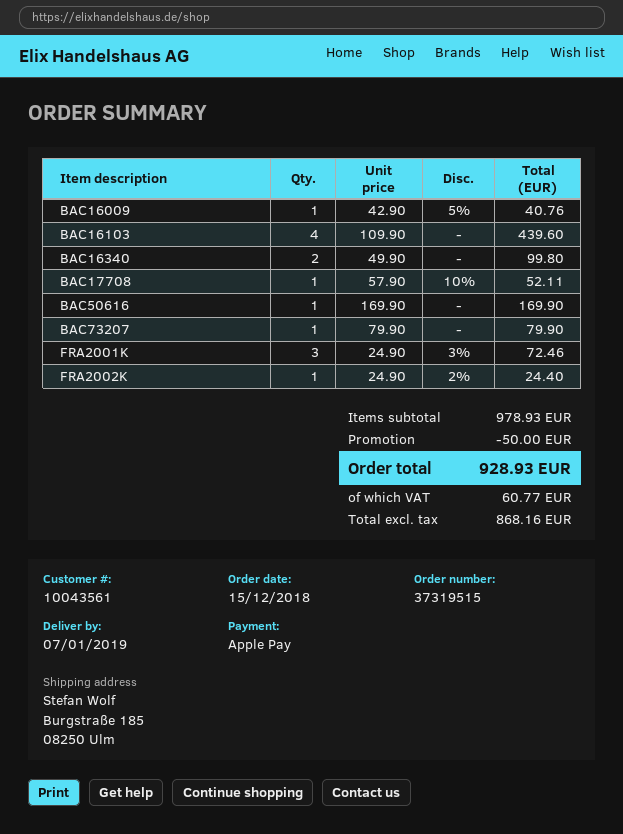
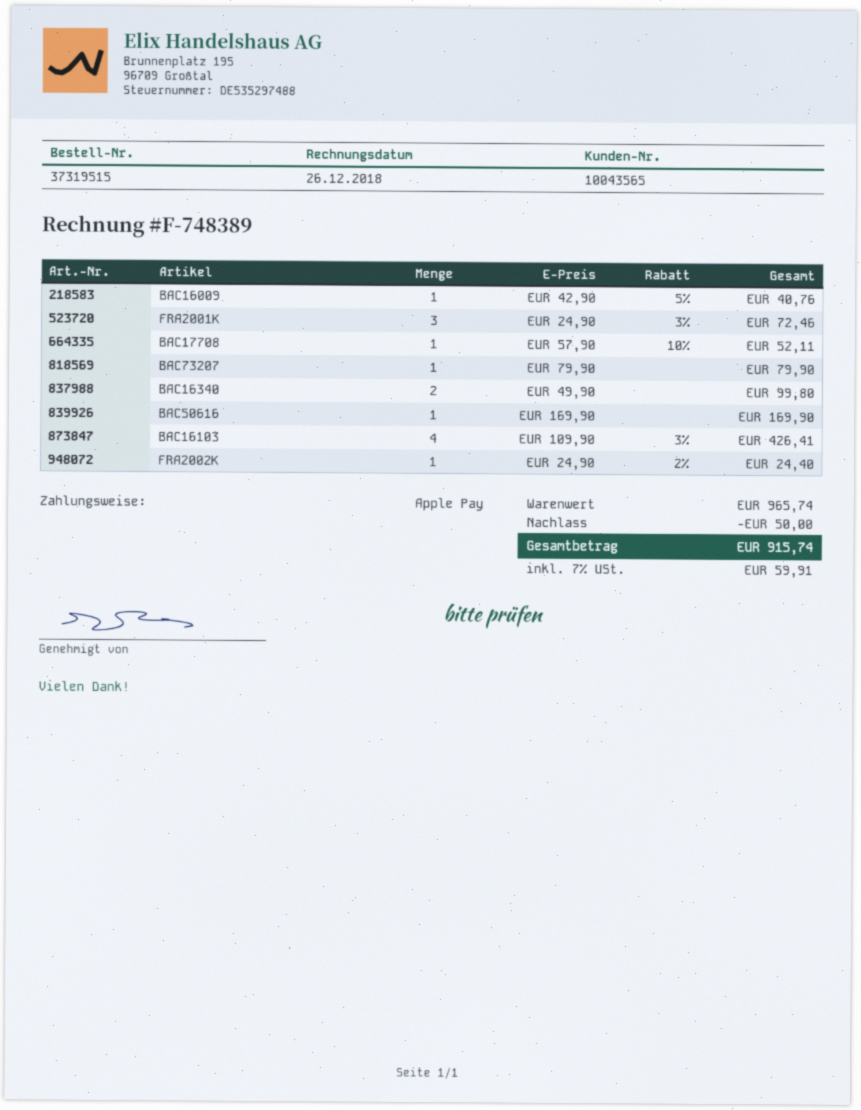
customer number: 10043561 -> 10043565
BAC16103: 4 x 109.90 = 439.60 -> 4 x 109.90 - 3% = 426.41
subtotal: 978.93 -> 965.74
tax: 60.77 -> 59.91
total: 928.93 -> 915.74

